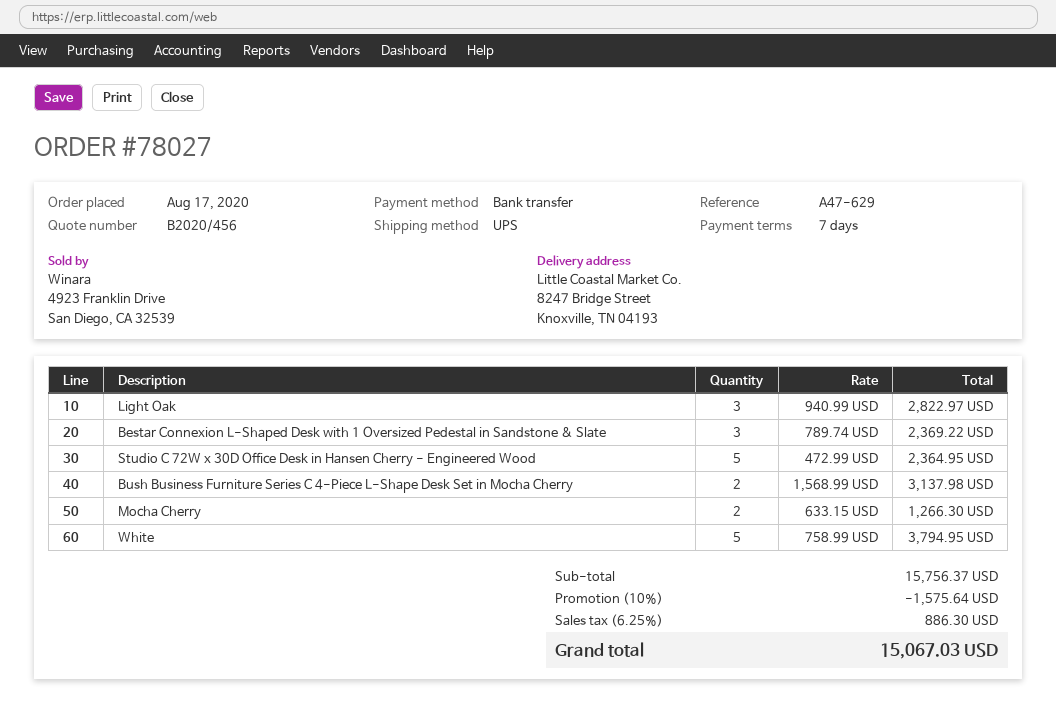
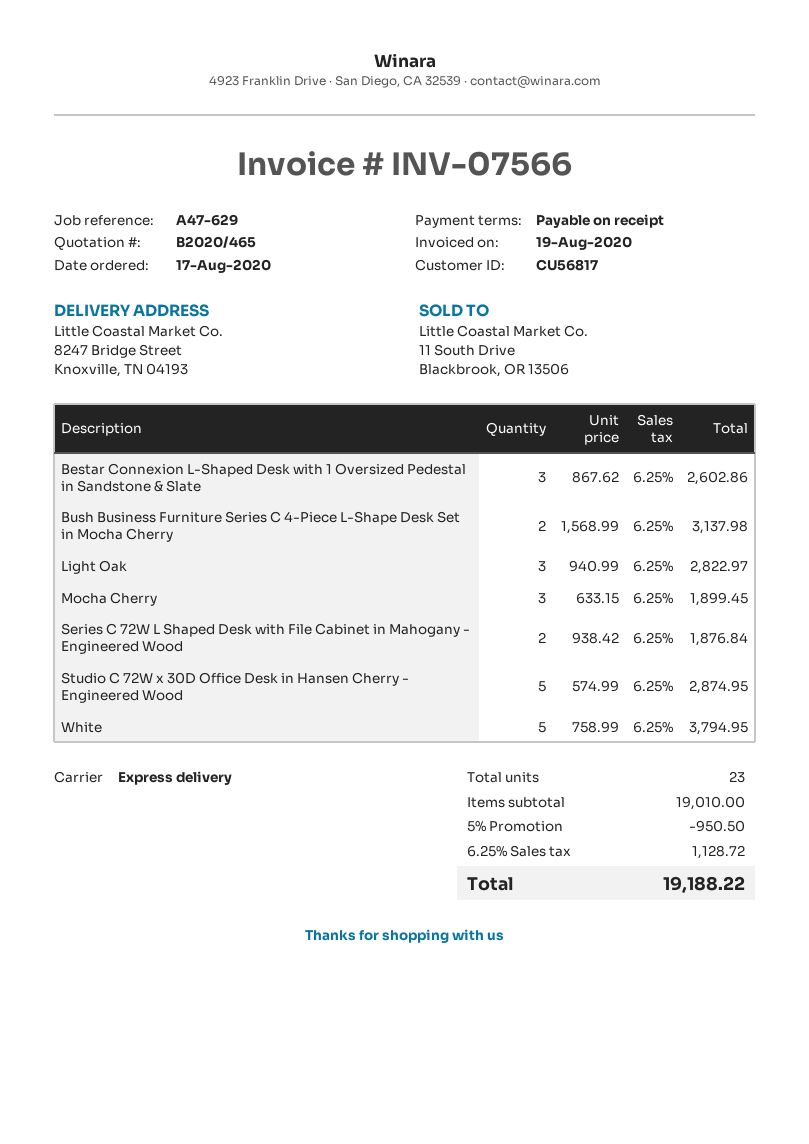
quote number: B2020/456 -> B2020/465
payment terms: 7 days -> on receipt
shipping method: UPS -> express
Bestar Connexion L-Shaped Desk with 1 Oversized Pedestal in Sandstone & Slate: 3 x 789.74 = 2369.22 -> 3 x 867.62 = 2602.86
Studio C 72W x 30D Office Desk in Hansen Cherry - Engineered Wood: 5 x 472.99 = 2364.95 -> 5 x 574.99 = 2874.95
Mocha Cherry: 2 x 633.15 = 1266.30 -> 3 x 633.15 = 1899.45
Series C 72W L Shaped Desk with File Cabinet in Mahogany - Engineered Wood: none -> 2 x 938.42 = 1876.84
subtotal: 15756.37 -> 19010.00
discount: 10% = 1575.64 -> 5% = 950.50
tax: 6.25% = 886.30 -> 6.25% = 1128.72
total: 15067.03 -> 19188.22

